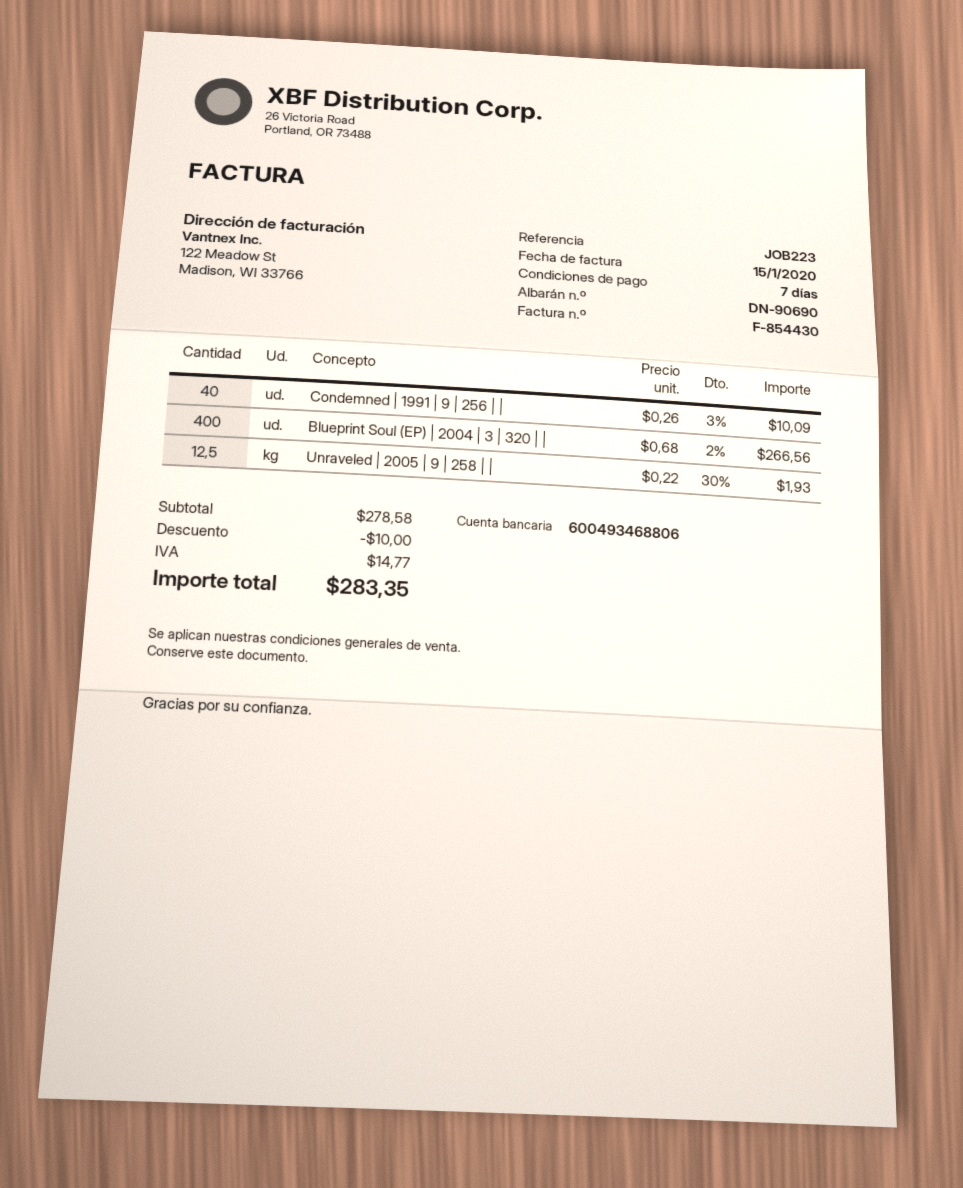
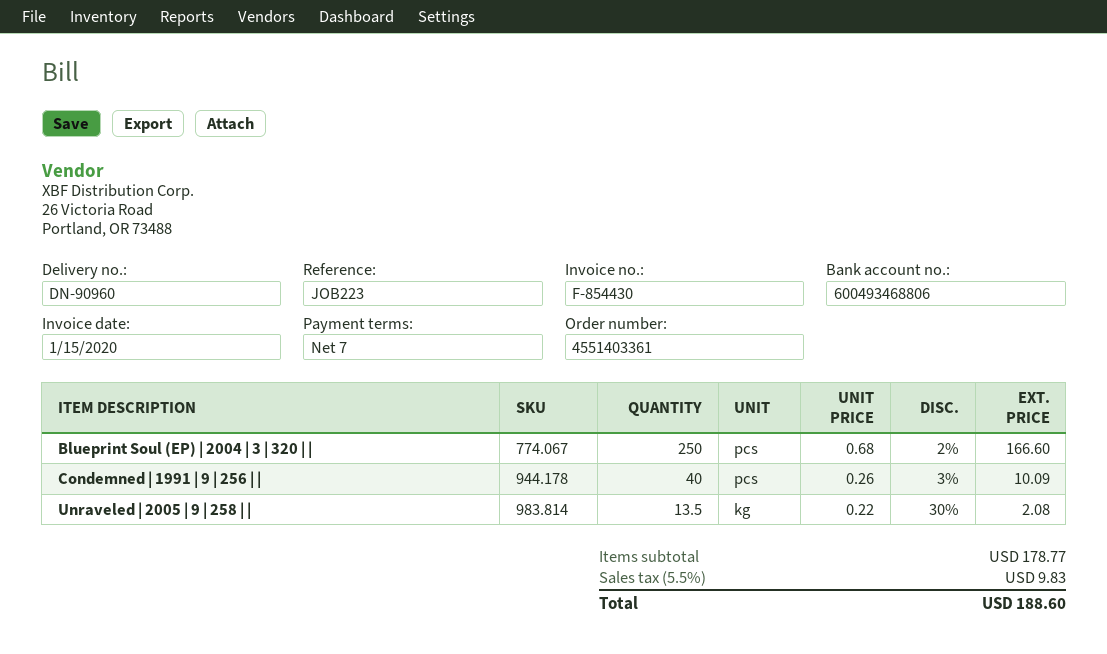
delivery note number: DN-90690 -> DN-90960
Blueprint Soul (EP) | 2004 | 3 | 320 | |: 400 x 0.68 - 2% = 266.56 -> 250 x 0.68 - 2% = 166.60
Unraveled | 2005 | 9 | 258 | |: 12.5 x 0.22 - 30% = 1.93 -> 13.5 x 0.22 - 30% = 2.08
subtotal: 278.58 -> 178.77
discount: 10.00 -> none
tax: 14.77 -> 9.83
total: 283.35 -> 188.60

